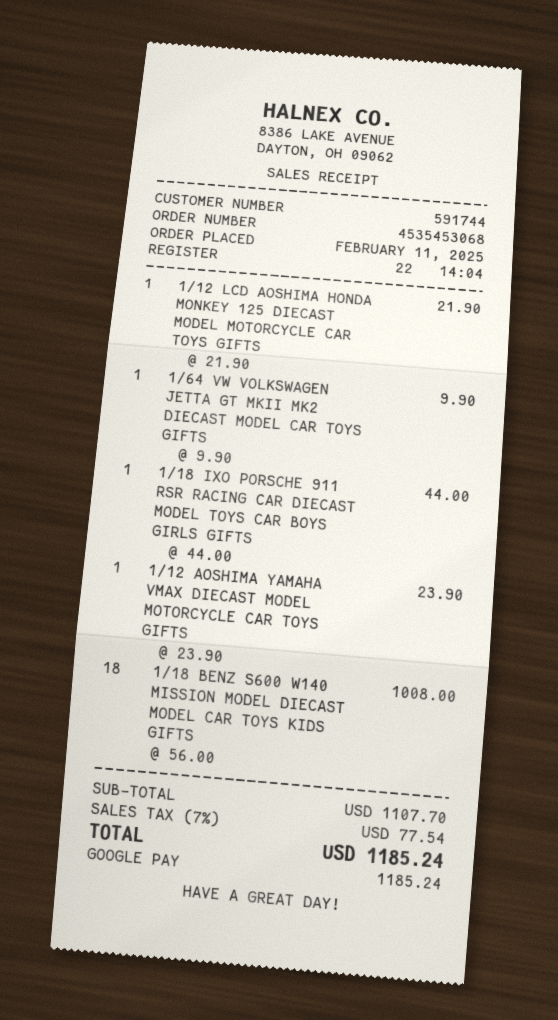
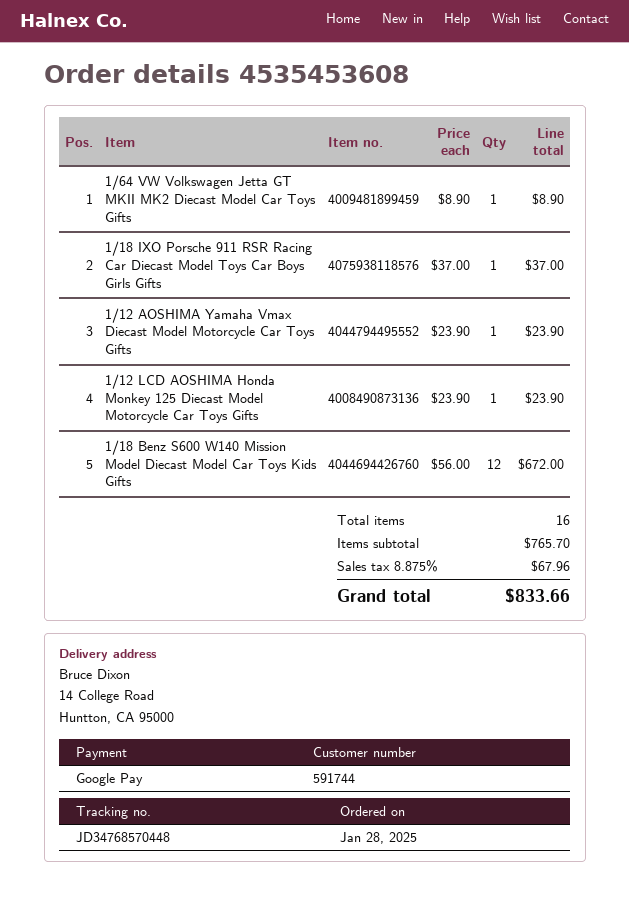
order number: 4535453068 -> 4535453608
order date: 2025-02-11 -> 2025-01-28
1/12 LCD AOSHIMA HONDA MONKEY 125 DIECAST MODEL MOTORCYCLE CAR TOYS GIFTS: 1 x 21.90 = 21.90 -> 1 x 23.90 = 23.90
1/64 VW VOLKSWAGEN JETTA GT MKII MK2 DIECAST MODEL CAR TOYS GIFTS: 1 x 9.90 = 9.90 -> 1 x 8.90 = 8.90
1/18 IXO PORSCHE 911 RSR RACING CAR DIECAST MODEL TOYS CAR BOYS GIRLS GIFTS: 1 x 44.00 = 44.00 -> 1 x 37.00 = 37.00
1/18 BENZ S600 W140 MISSION MODEL DIECAST MODEL CAR TOYS KIDS GIFTS: 18 x 56.00 = 1008.00 -> 12 x 56.00 = 672.00
subtotal: 1107.70 -> 765.70
tax: 7% = 77.54 -> 8.875% = 67.96
total: 1185.24 -> 833.66

